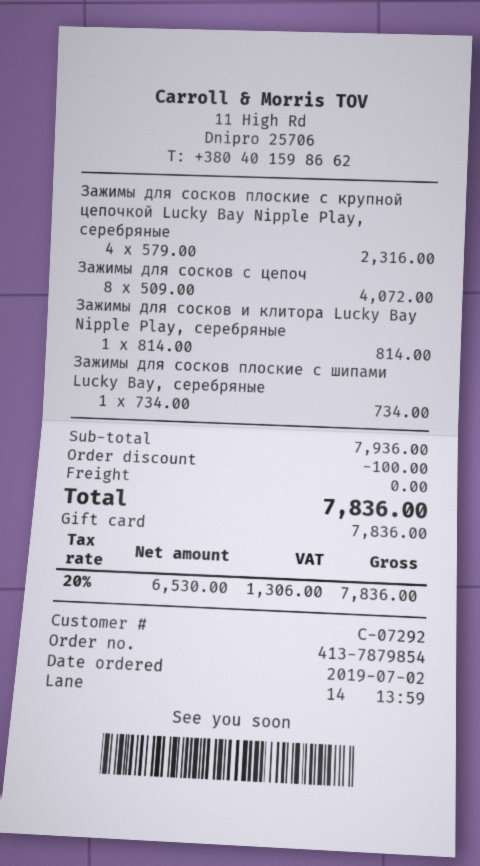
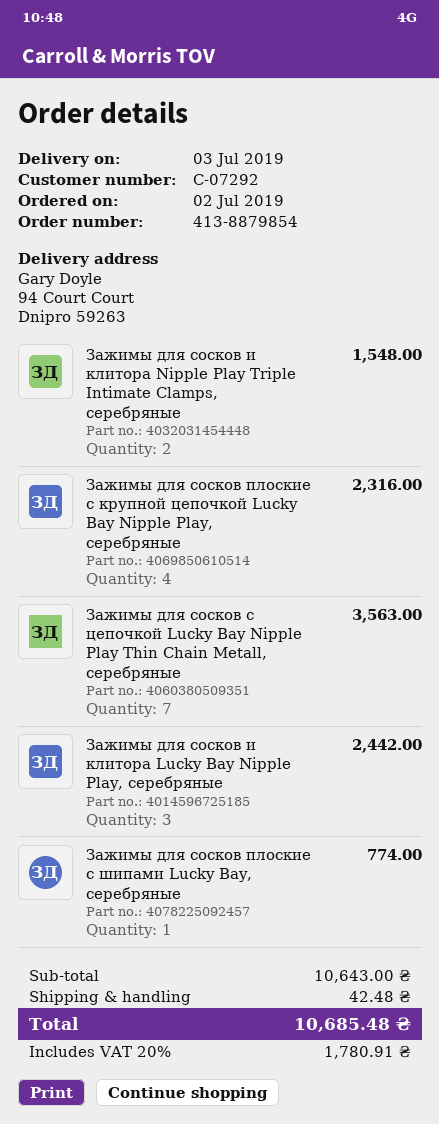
order number: 413-7879854 -> 413-8879854
Зажимы для сосков с цепоч: 8 for 4072.00 -> 7 for 3563.00
Зажимы для сосков и клитора Lucky Bay Nipple Play, серебряные: 1 for 814.00 -> 3 for 2442.00
Зажимы для сосков плоские с шипами Lucky Bay, серебряные: 1 for 734.00 -> 1 for 774.00
Зажимы для сосков и клитора Nipple Play Triple Intimate Clamps, серебряные: none -> 2 for 1548.00
subtotal: 7936.00 -> 10643.00
discount: 100.00 -> none
shipping: 0.00 -> 42.48
tax: 20% = 1306.00 -> 20% = 1780.91
total: 7836.00 -> 10685.48

